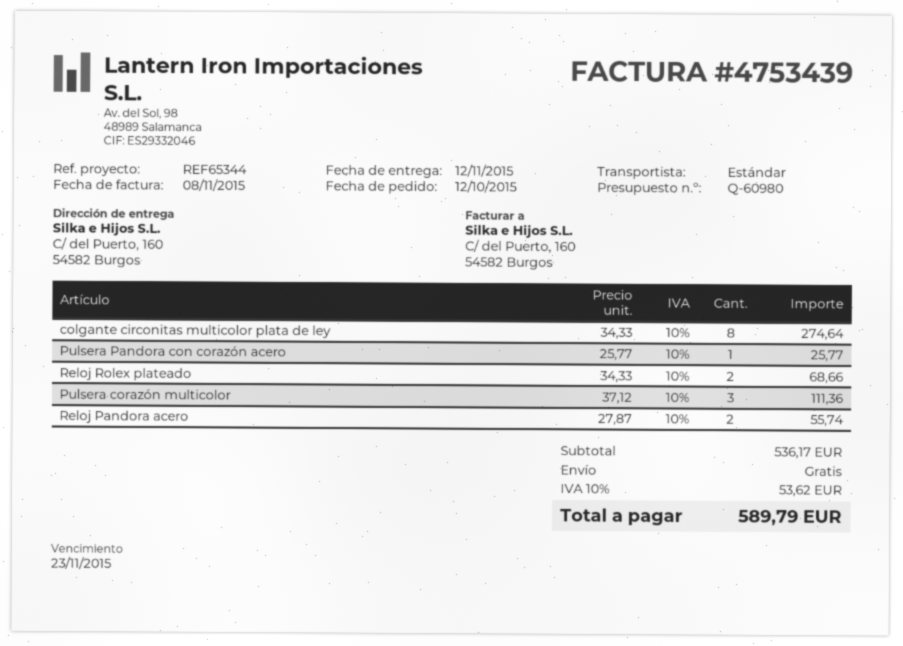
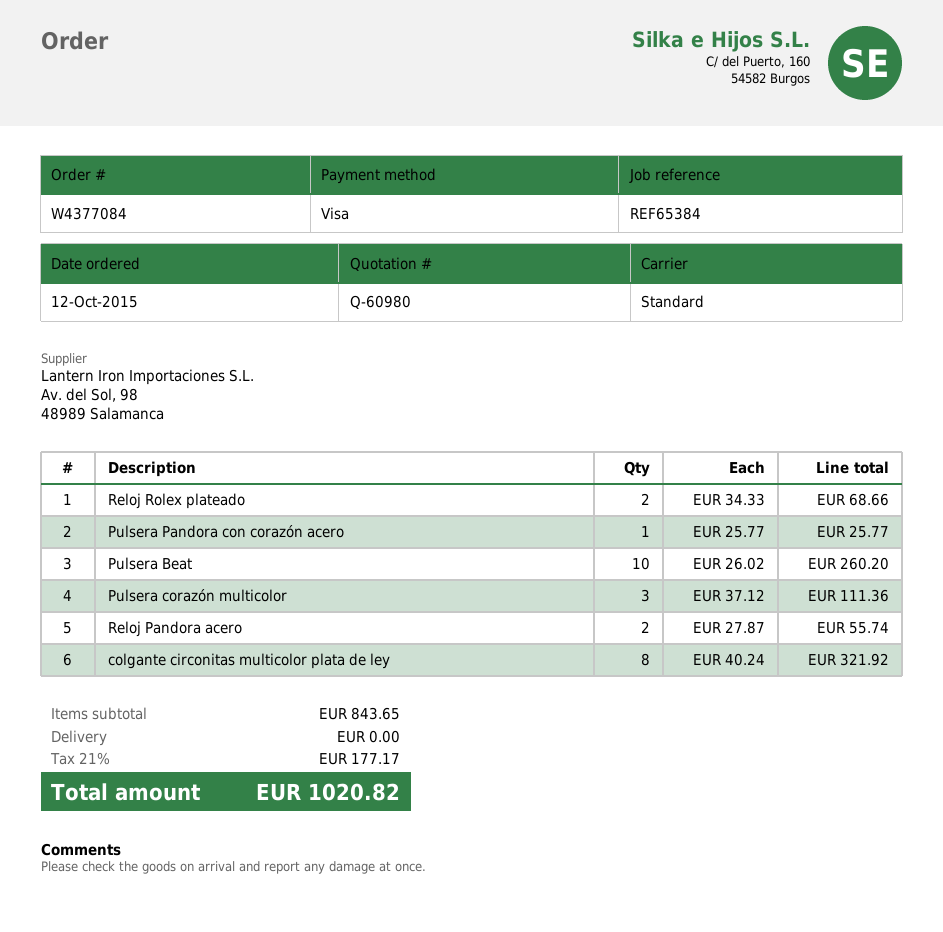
reference: REF65344 -> REF65384
colgante circonitas multicolor plata de ley: 8 x 34.33 = 274.64 -> 8 x 40.24 = 321.92
Pulsera Beat: none -> 10 x 26.02 = 260.20
subtotal: 536.17 -> 843.65
tax: 10% = 53.62 -> 21% = 177.17
total: 589.79 -> 1020.82

